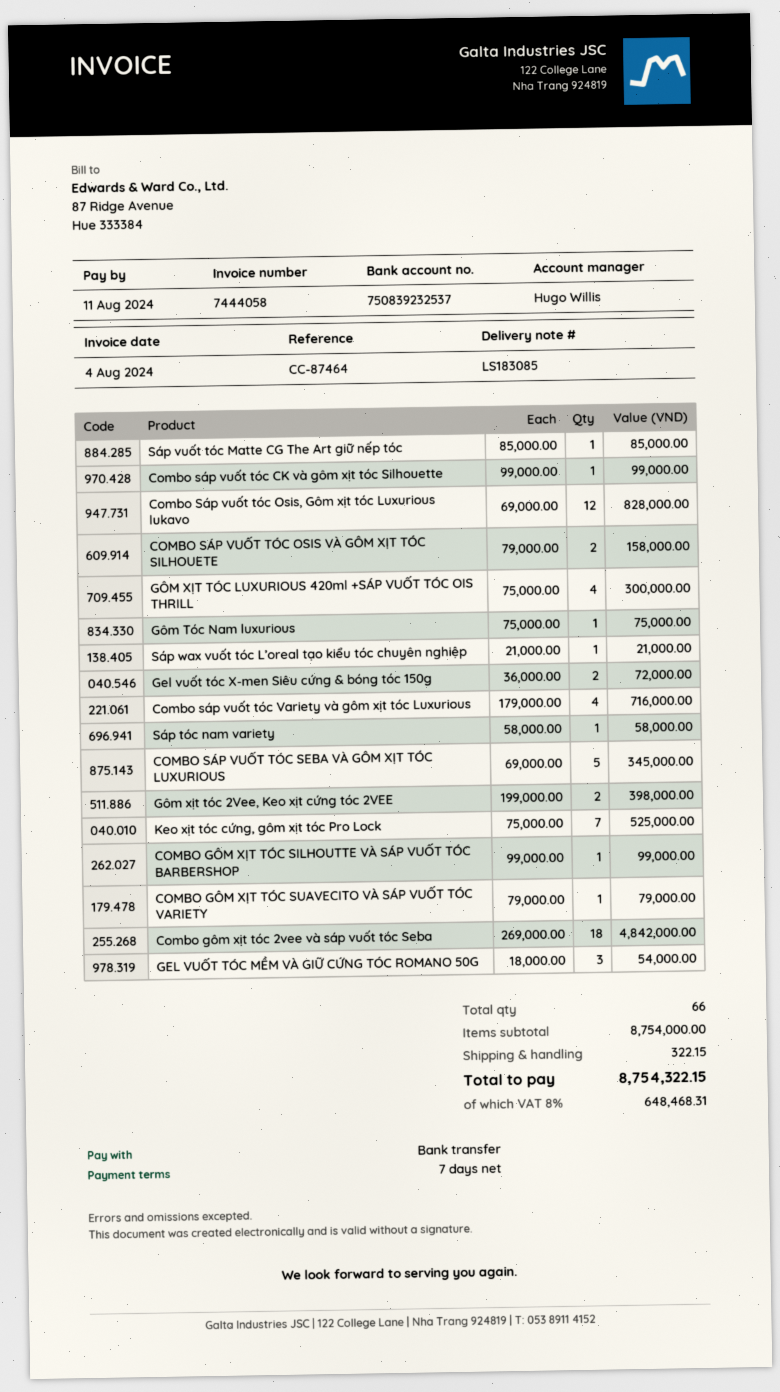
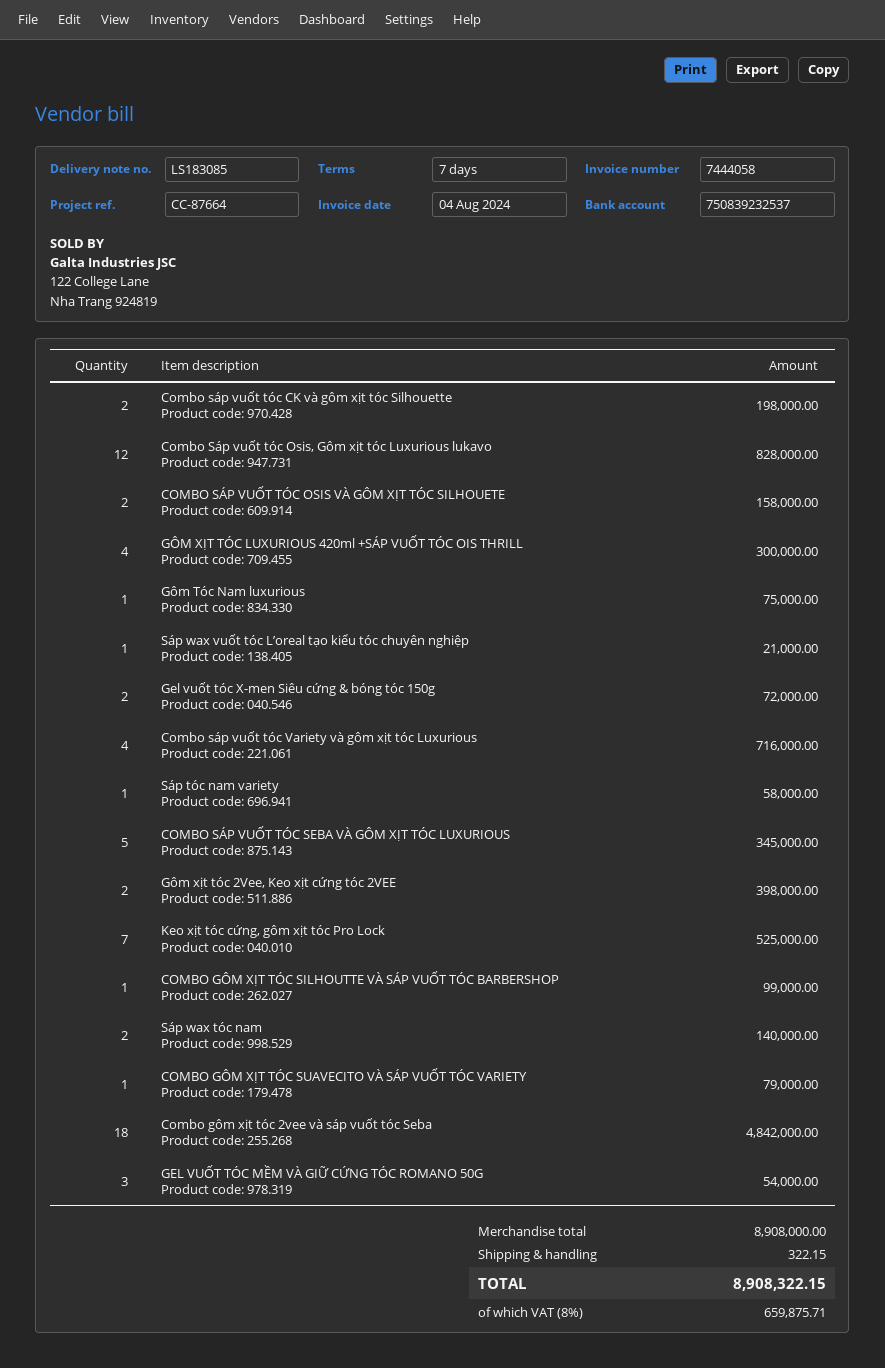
reference: CC-87464 -> CC-87664
Sáp vuốt tóc Matte CG The Art giữ nếp tóc: 1 for 85000.00 -> none
Combo sáp vuốt tóc CK và gôm xịt tóc Silhouette: 1 for 99000.00 -> 2 for 198000.00
Sáp wax tóc nam: none -> 2 for 140000.00
subtotal: 8754000.00 -> 8908000.00
tax: 8% = 648468.31 -> 8% = 659875.71
total: 8754322.15 -> 8908322.15

